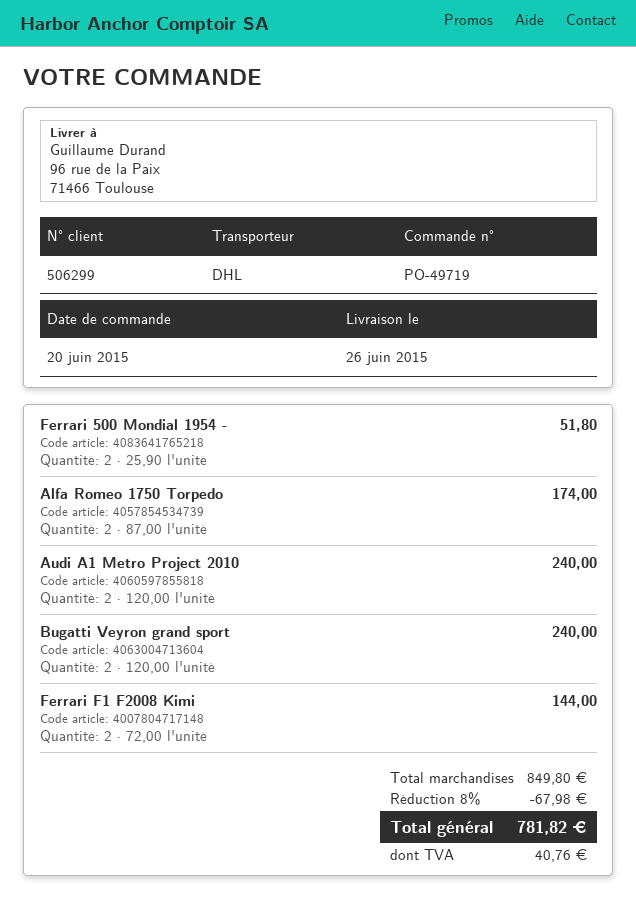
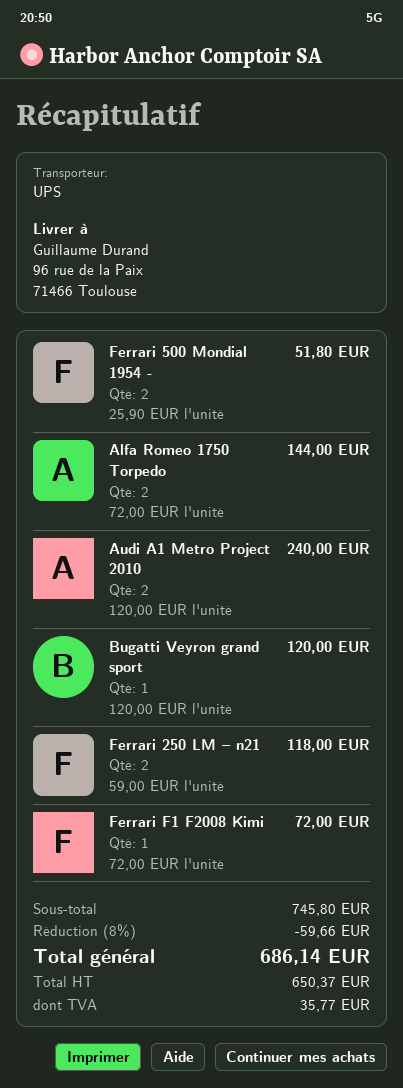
shipping method: DHL -> UPS
Alfa Romeo 1750 Torpedo: 2 x 87.00 = 174.00 -> 2 x 72.00 = 144.00
Bugatti Veyron grand sport: 2 x 120.00 = 240.00 -> 1 x 120.00 = 120.00
Ferrari F1 F2008 Kimi: 2 x 72.00 = 144.00 -> 1 x 72.00 = 72.00
Ferrari 250 LM – n21: none -> 2 x 59.00 = 118.00
subtotal: 849.80 -> 745.80
discount: 8% = 67.98 -> 8% = 59.66
tax: 40.76 -> 35.77
total: 781.82 -> 686.14

